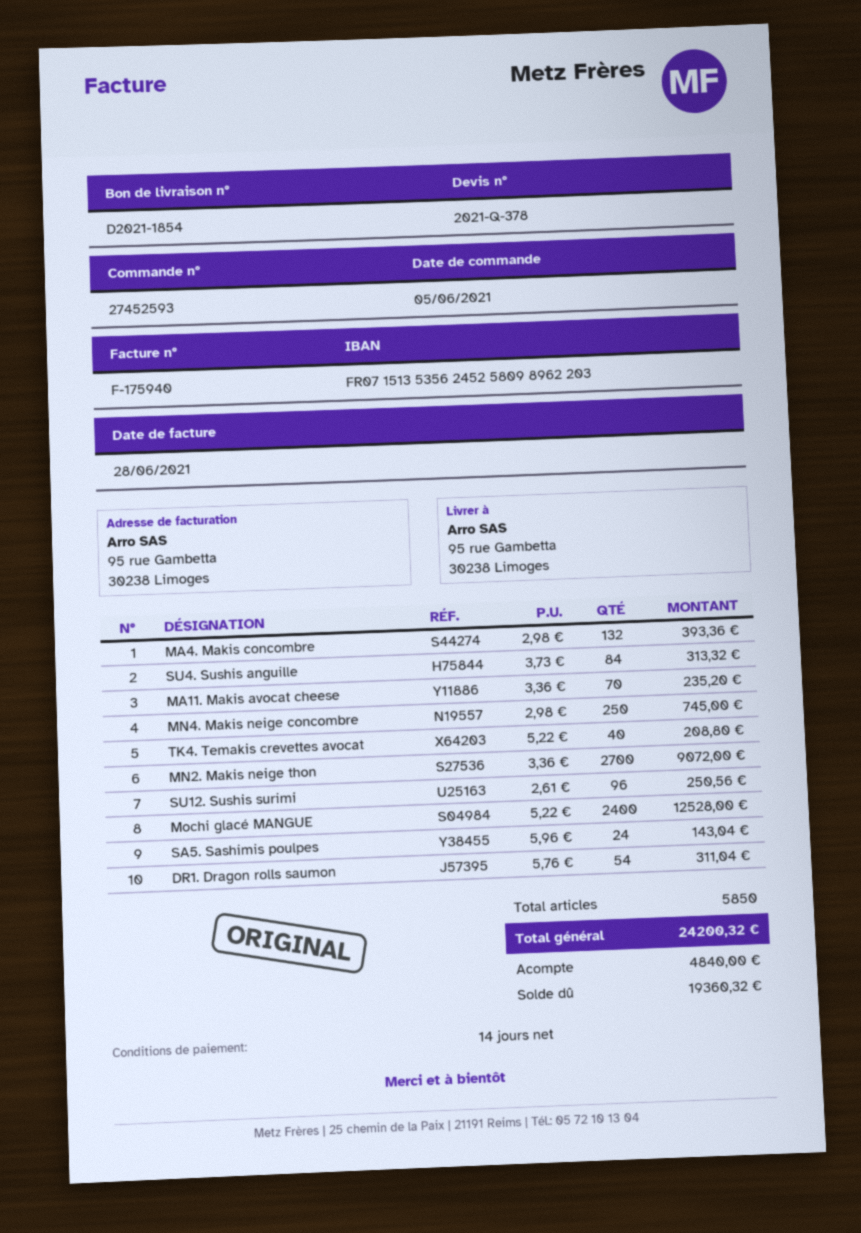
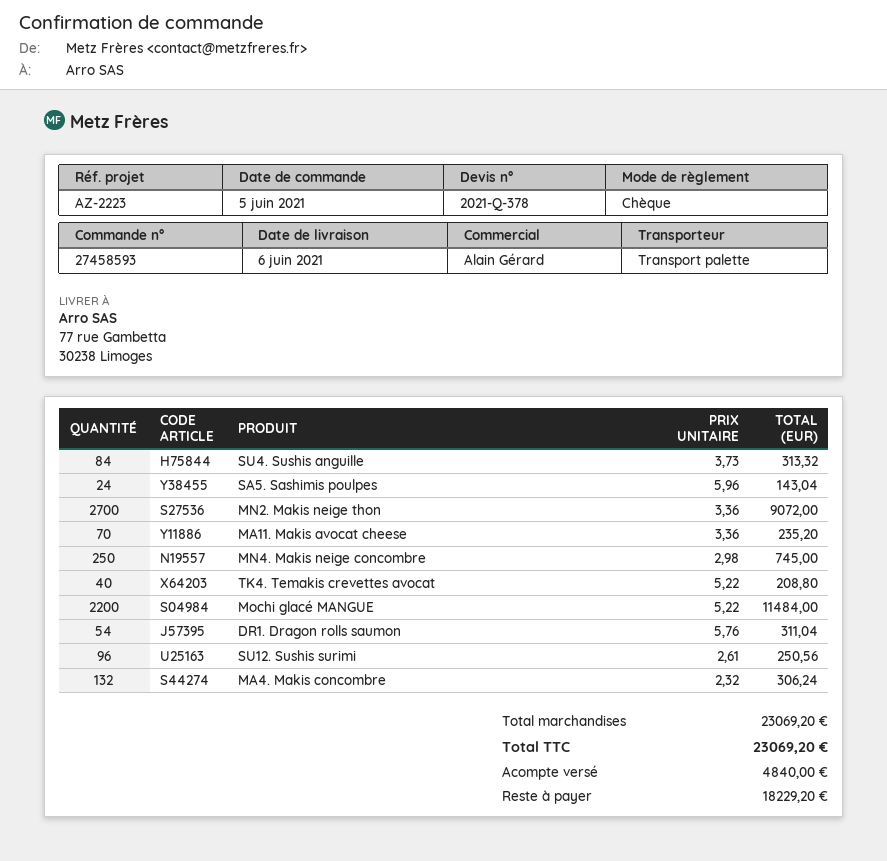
order number: 27452593 -> 27458593
ship to: 95 rue Gambetta, 30238 Limoges -> 77 rue Gambetta, 30238 Limoges
MA4. Makis concombre: 132 x 2.98 = 393.36 -> 132 x 2.32 = 306.24
Mochi glacé MANGUE: 2400 x 5.22 = 12528.00 -> 2200 x 5.22 = 11484.00
total: 24200.32 -> 23069.20
balance: 19360.32 -> 18229.20

